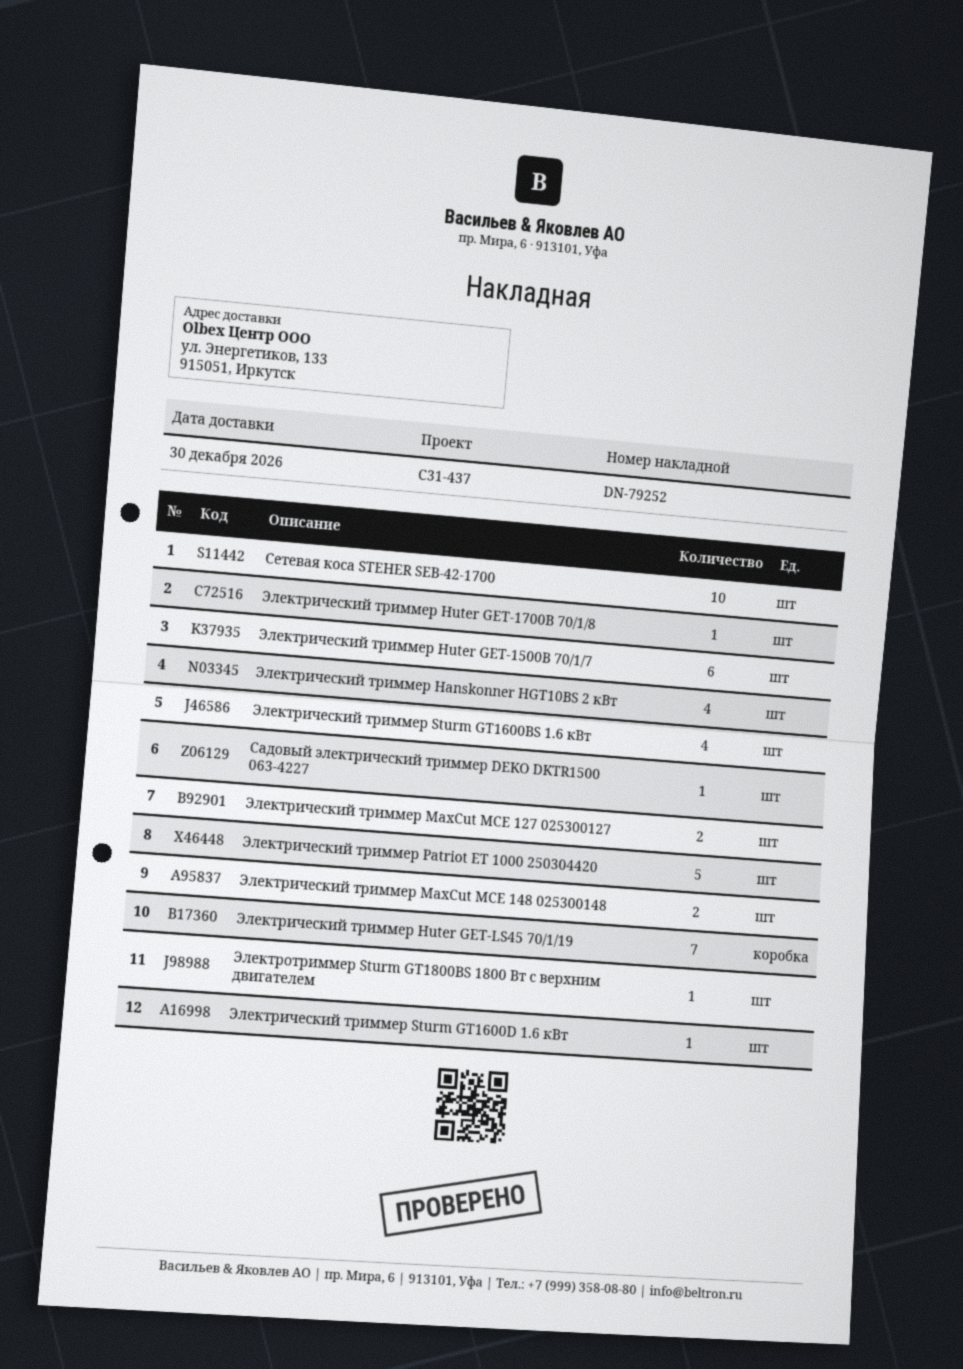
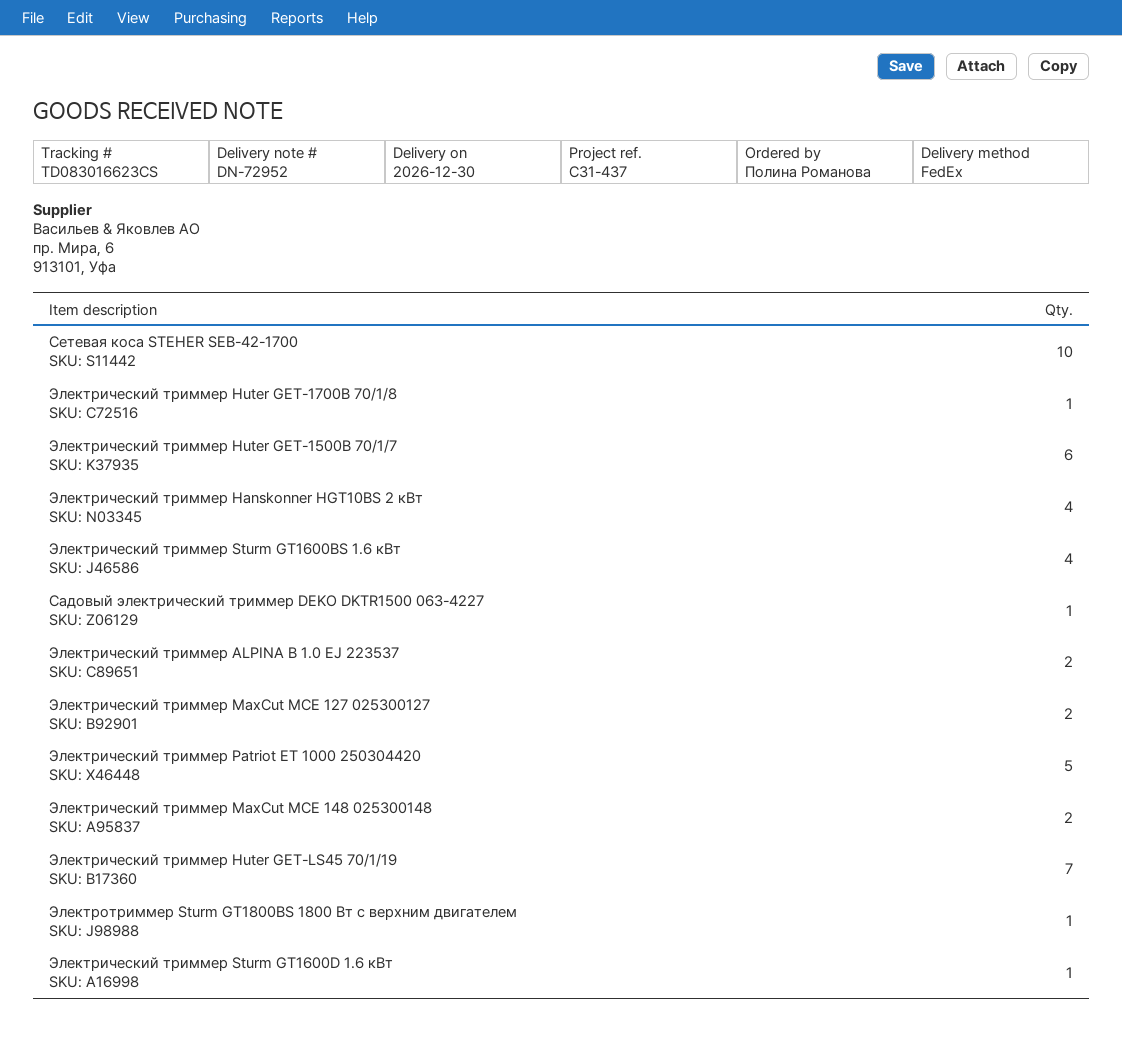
delivery note number: DN-79252 -> DN-72952
Электрический триммер ALPINA B 1.0 EJ 223537: none -> 2

